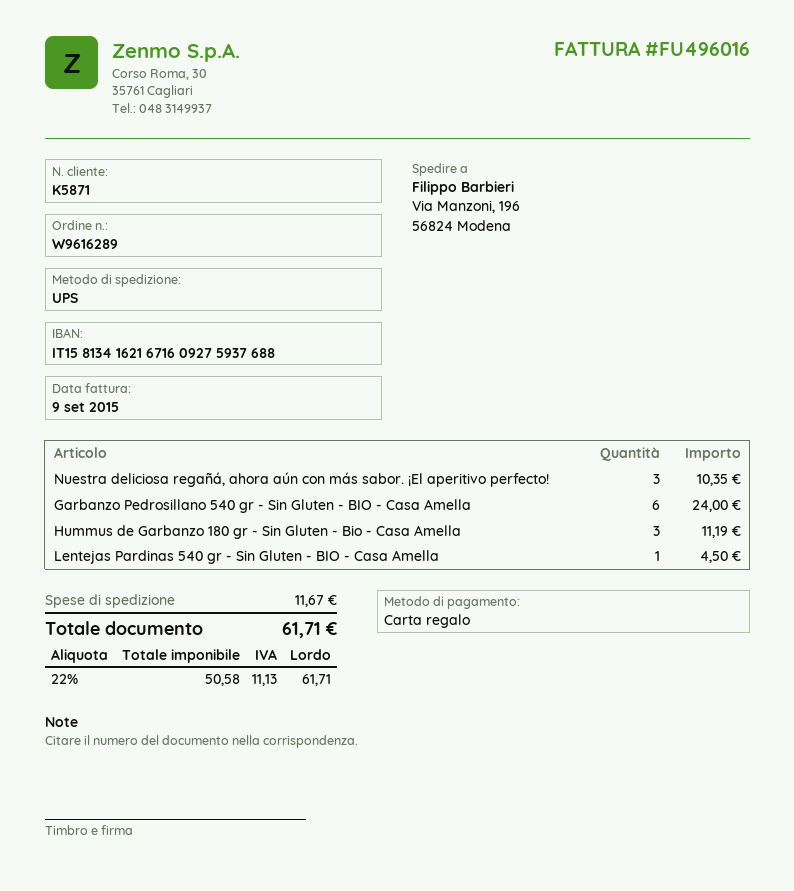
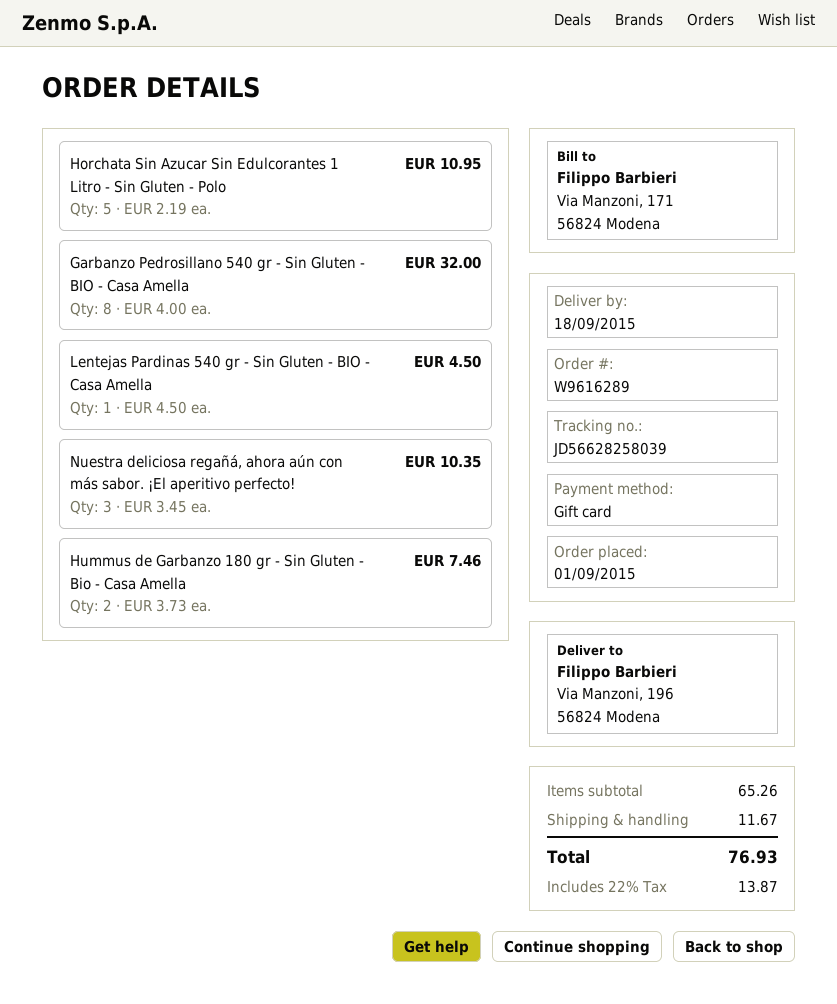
Garbanzo Pedrosillano 540 gr - Sin Gluten - BIO - Casa Amella: 6 for 24.00 -> 8 for 32.00
Hummus de Garbanzo 180 gr - Sin Gluten - Bio - Casa Amella: 3 for 11.19 -> 2 for 7.46
Horchata Sin Azucar Sin Edulcorantes 1 Litro - Sin Gluten - Polo: none -> 5 for 10.95
tax: 22% = 11.13 -> 22% = 13.87
total: 61.71 -> 76.93

